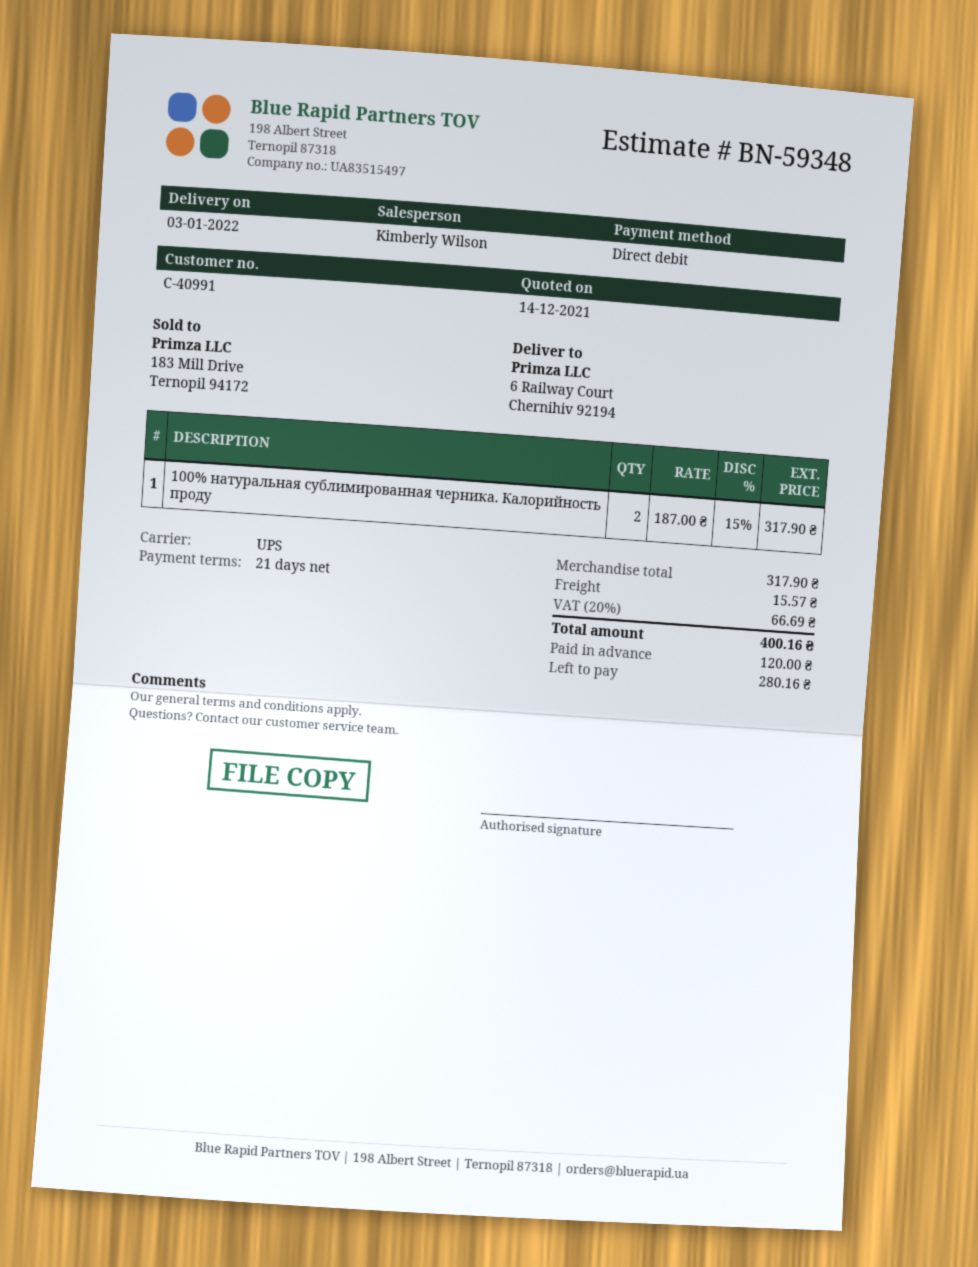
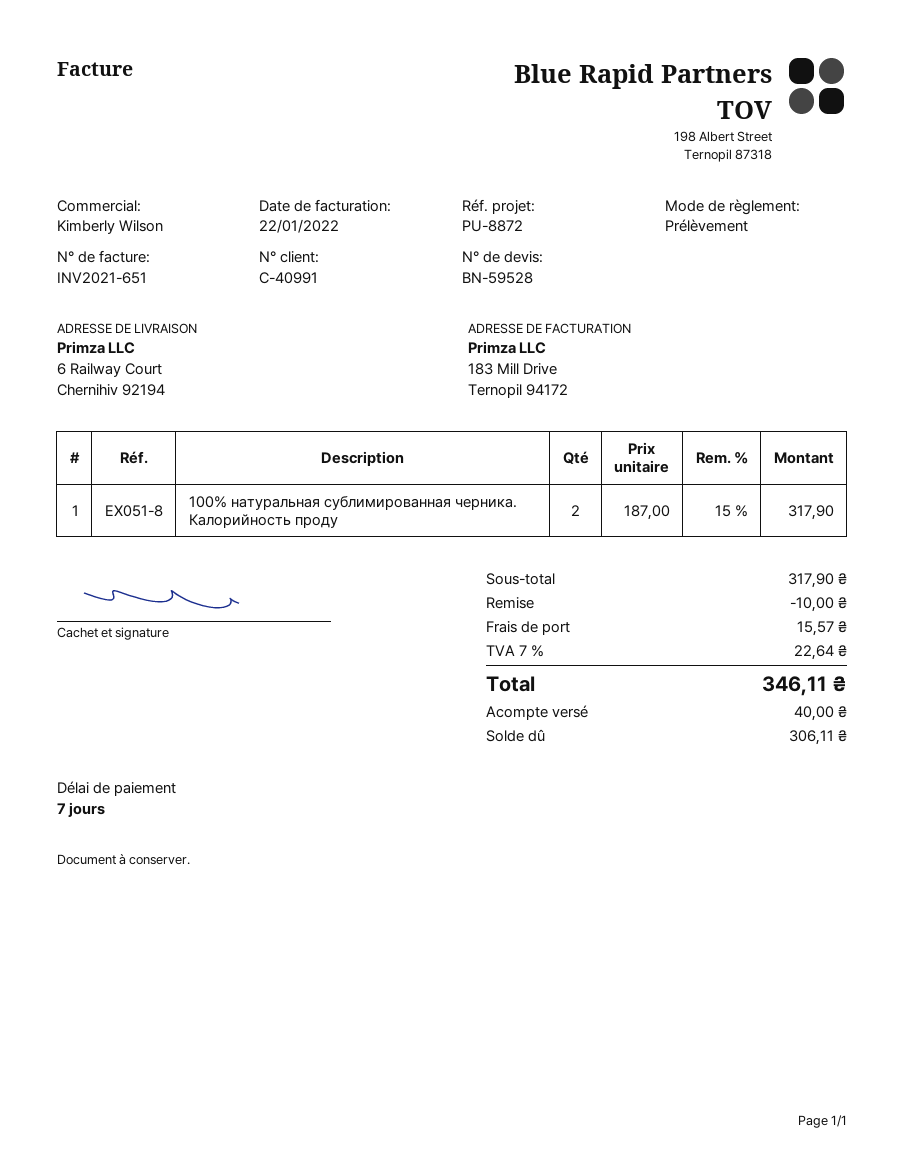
quote number: BN-59348 -> BN-59528
payment terms: 21 days -> 7 days
discount: none -> 10.00
tax: 20% = 66.69 -> 7% = 22.64
total: 400.16 -> 346.11
deposit: 120.00 -> 40.00
balance: 280.16 -> 306.11

